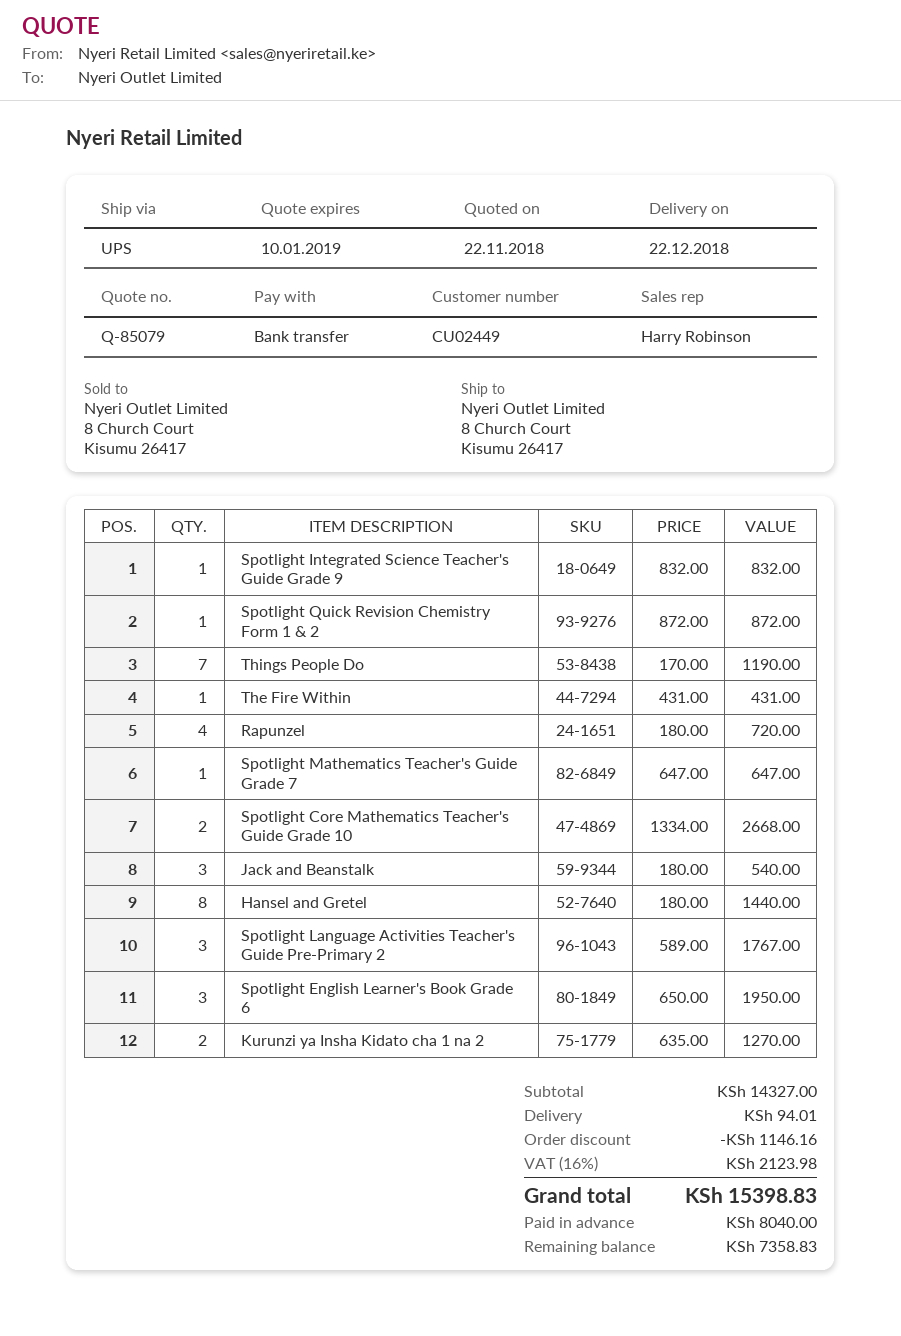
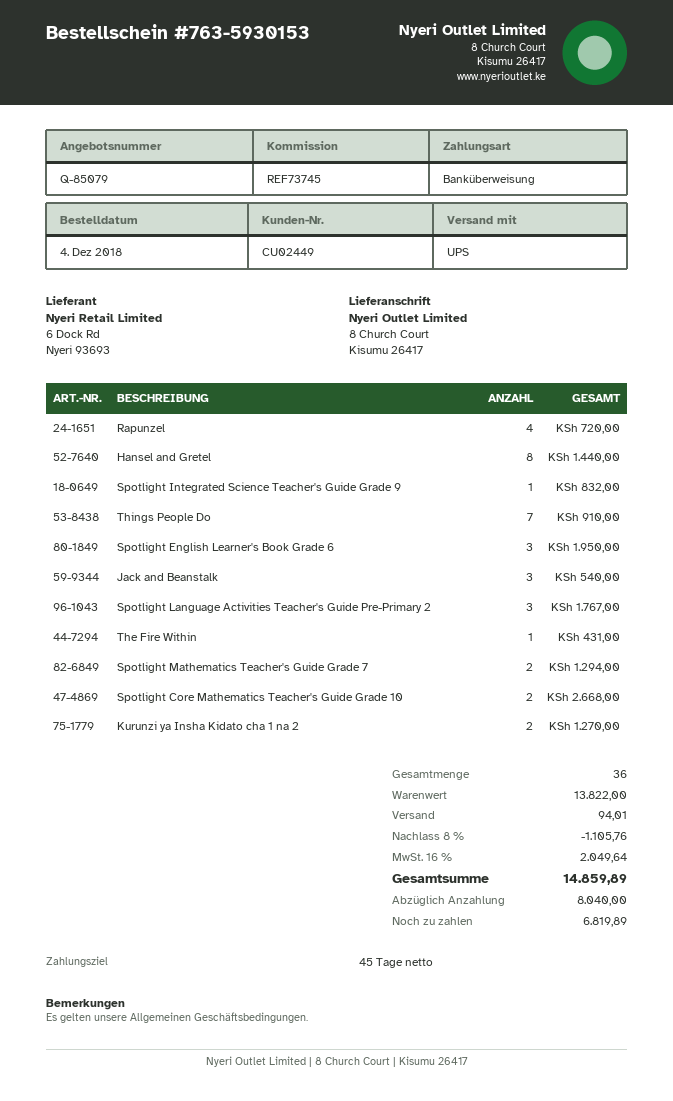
Spotlight Quick Revision Chemistry Form 1 & 2: 1 for 872.00 -> none
Things People Do: 7 for 1190.00 -> 7 for 910.00
Spotlight Mathematics Teacher's Guide Grade 7: 1 for 647.00 -> 2 for 1294.00
subtotal: 14327.00 -> 13822.00
discount: 1146.16 -> 1105.76
tax: 16% = 2123.98 -> 16% = 2049.64
total: 15398.83 -> 14859.89
balance: 7358.83 -> 6819.89

